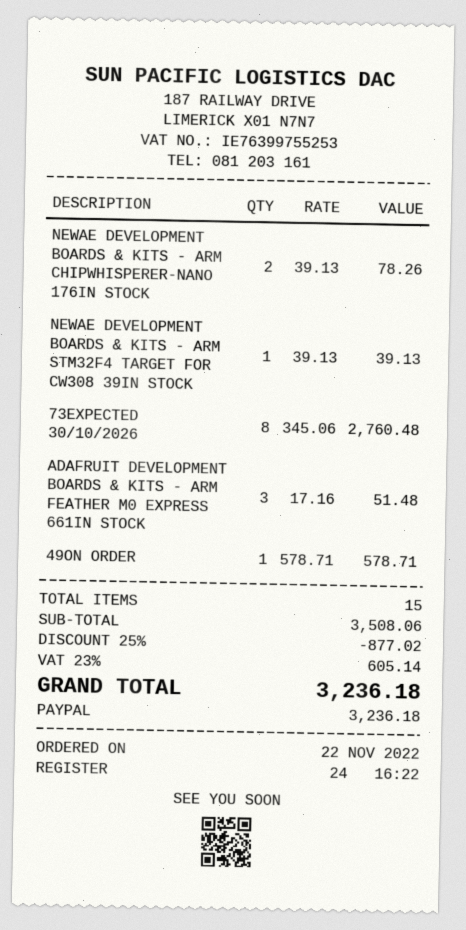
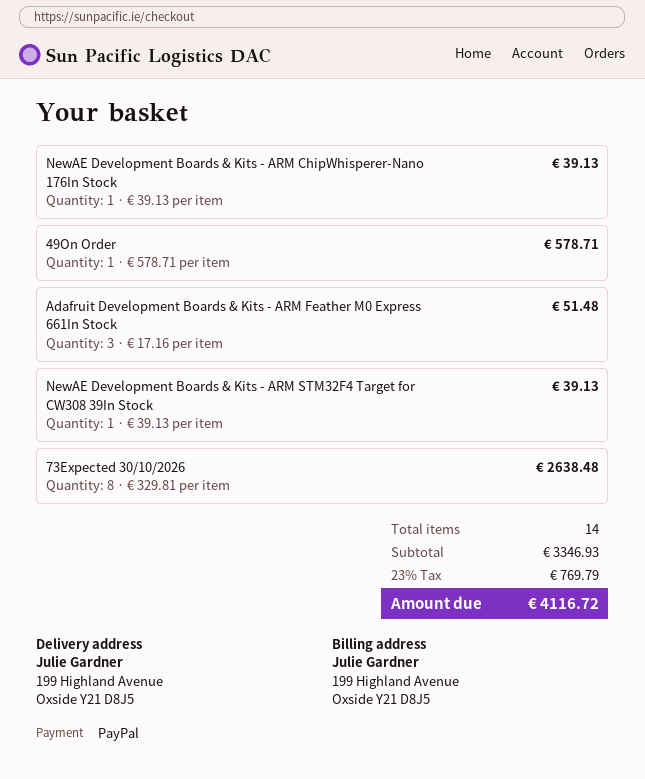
NEWAE DEVELOPMENT BOARDS & KITS - ARM CHIPWHISPERER-NANO 176IN STOCK: 2 x 39.13 = 78.26 -> 1 x 39.13 = 39.13
73EXPECTED 30/10/2026: 8 x 345.06 = 2760.48 -> 8 x 329.81 = 2638.48
total quantity: 15 -> 14
subtotal: 3508.06 -> 3346.93
discount: 25% = 877.02 -> none
tax: 23% = 605.14 -> 23% = 769.79
total: 3236.18 -> 4116.72

